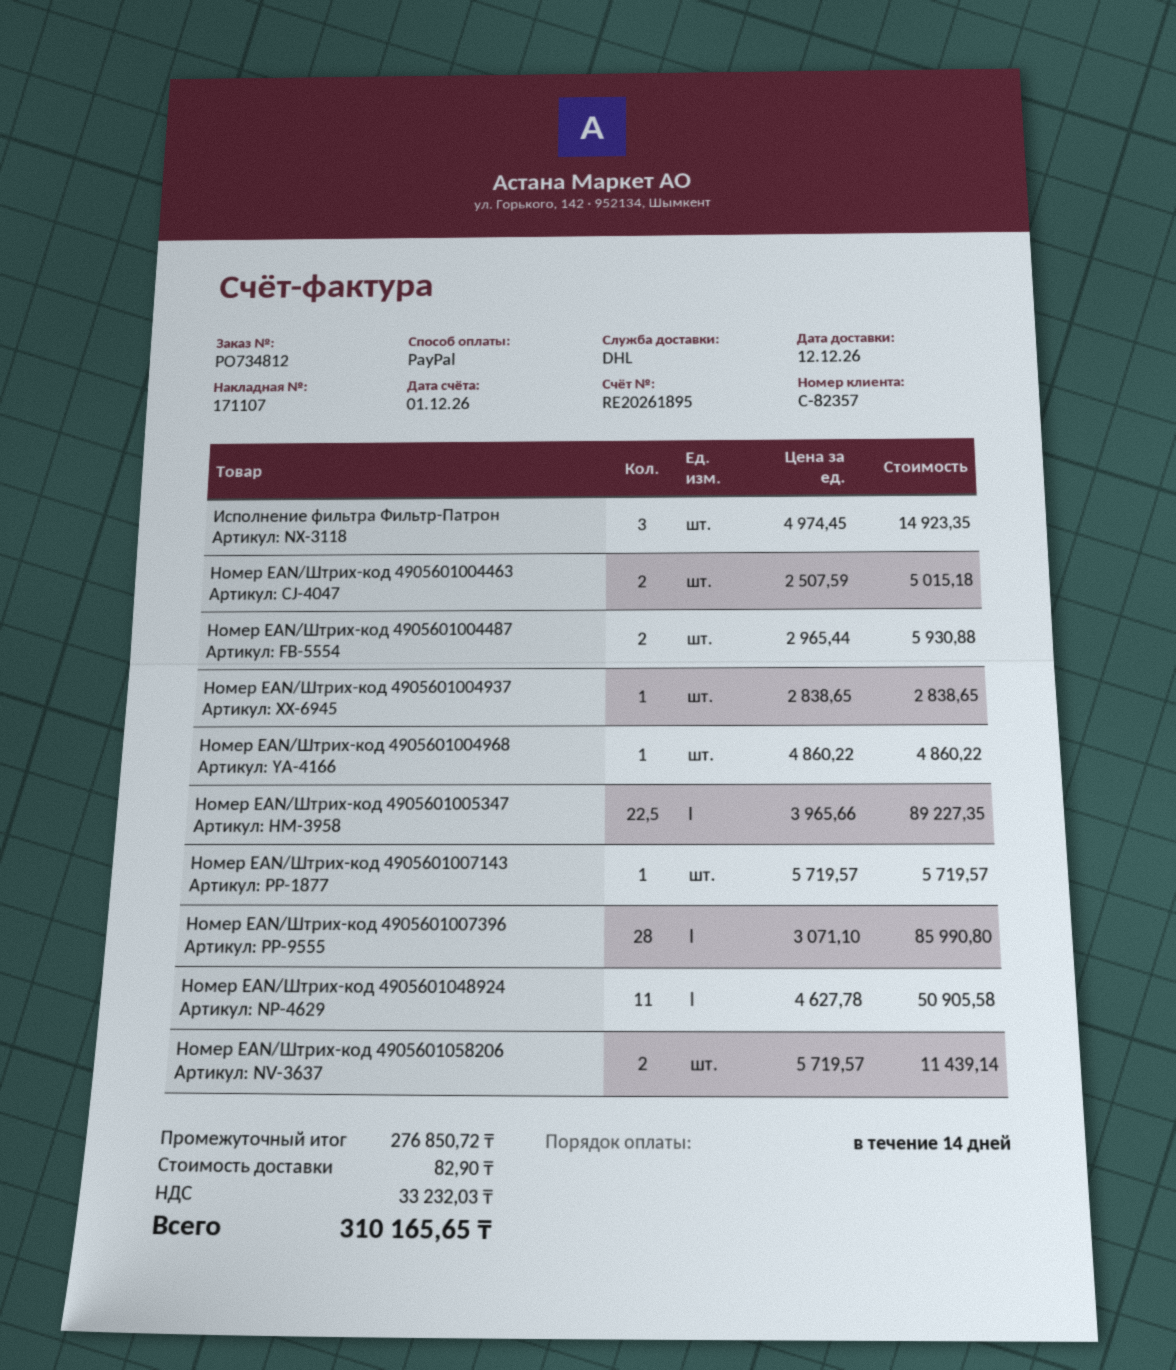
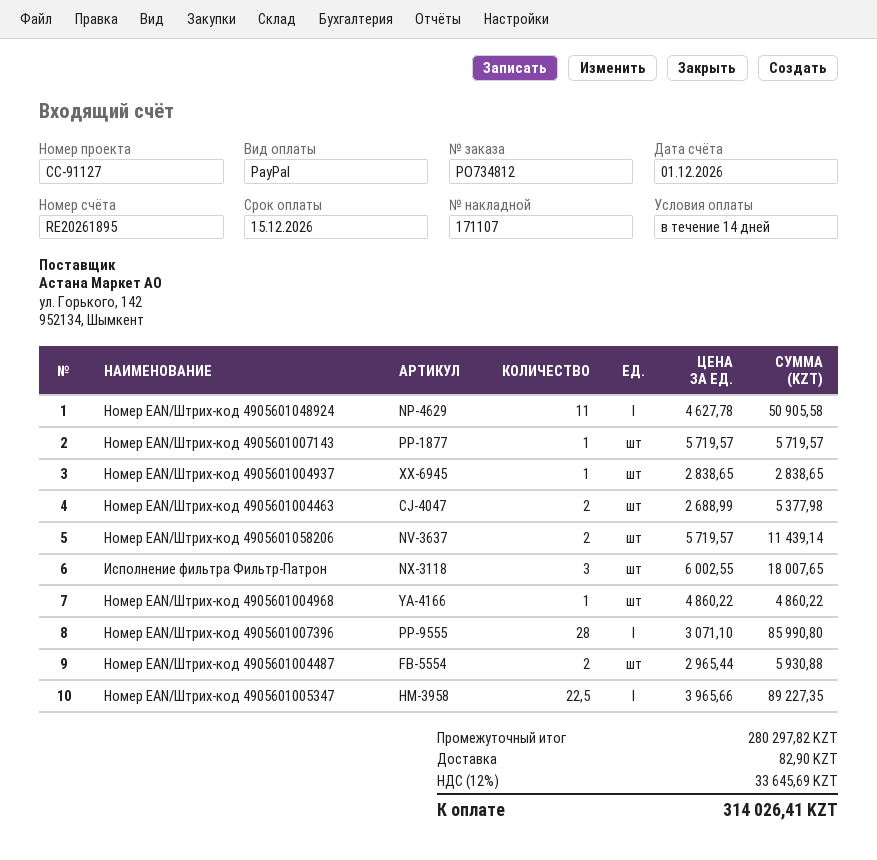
Исполнение фильтра Фильтр-Патрон: 3 x 4974.45 = 14923.35 -> 3 x 6002.55 = 18007.65
Номер EAN/Штрих-код 4905601004463: 2 x 2507.59 = 5015.18 -> 2 x 2688.99 = 5377.98
subtotal: 276850.72 -> 280297.82
tax: 33232.03 -> 33645.69
total: 310165.65 -> 314026.41

